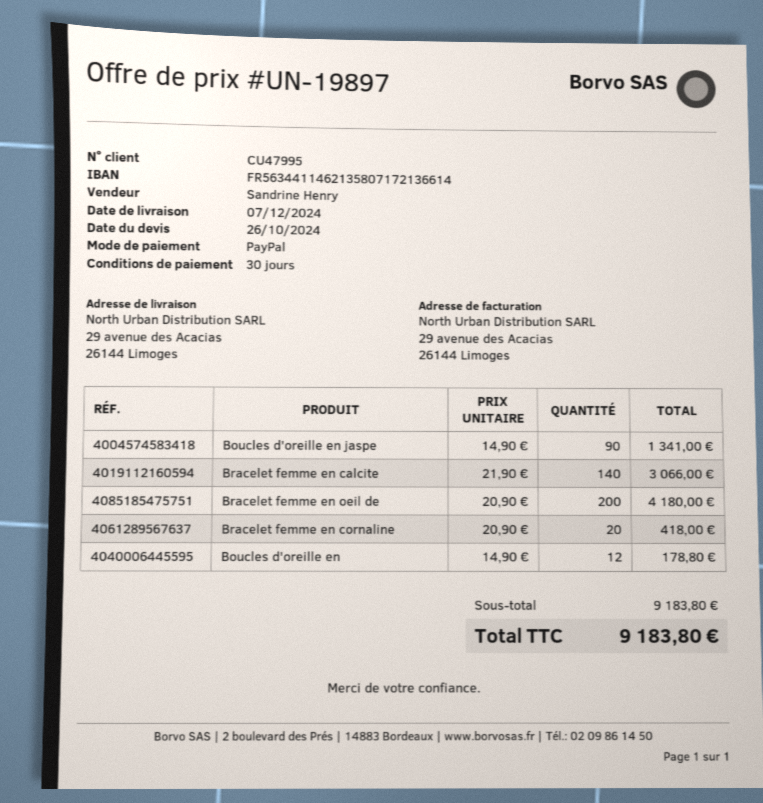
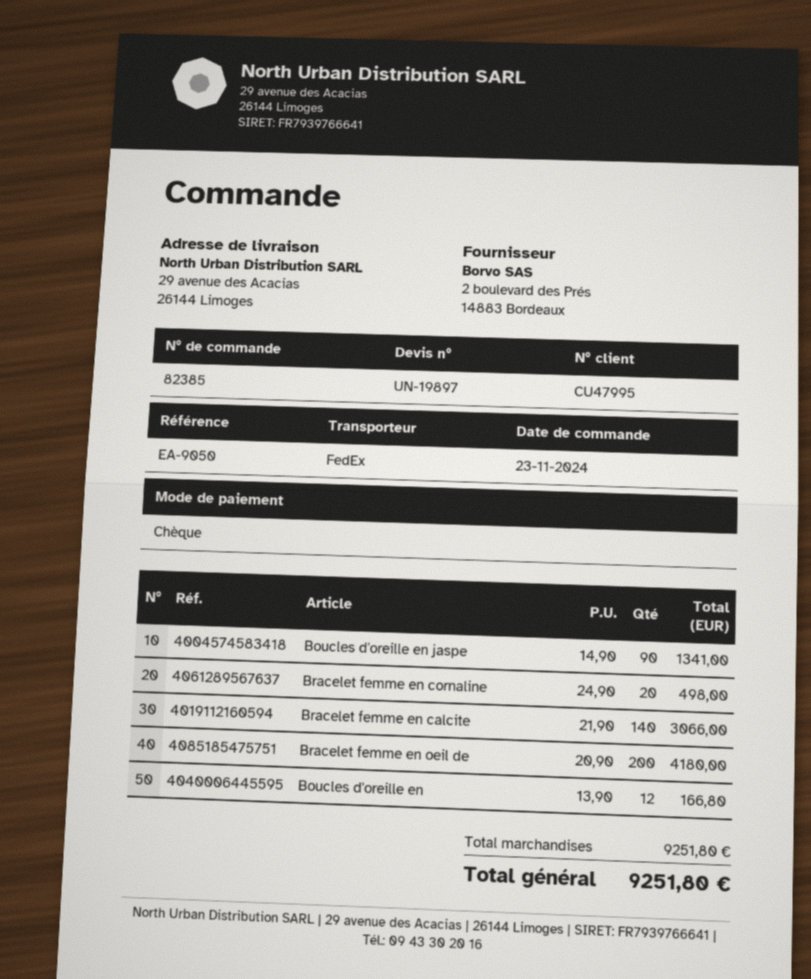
payment method: PayPal -> cheque
Bracelet femme en cornaline: 20 x 20.90 = 418.00 -> 20 x 24.90 = 498.00
Boucles d'oreille en: 12 x 14.90 = 178.80 -> 12 x 13.90 = 166.80
subtotal: 9183.80 -> 9251.80
total: 9183.80 -> 9251.80

